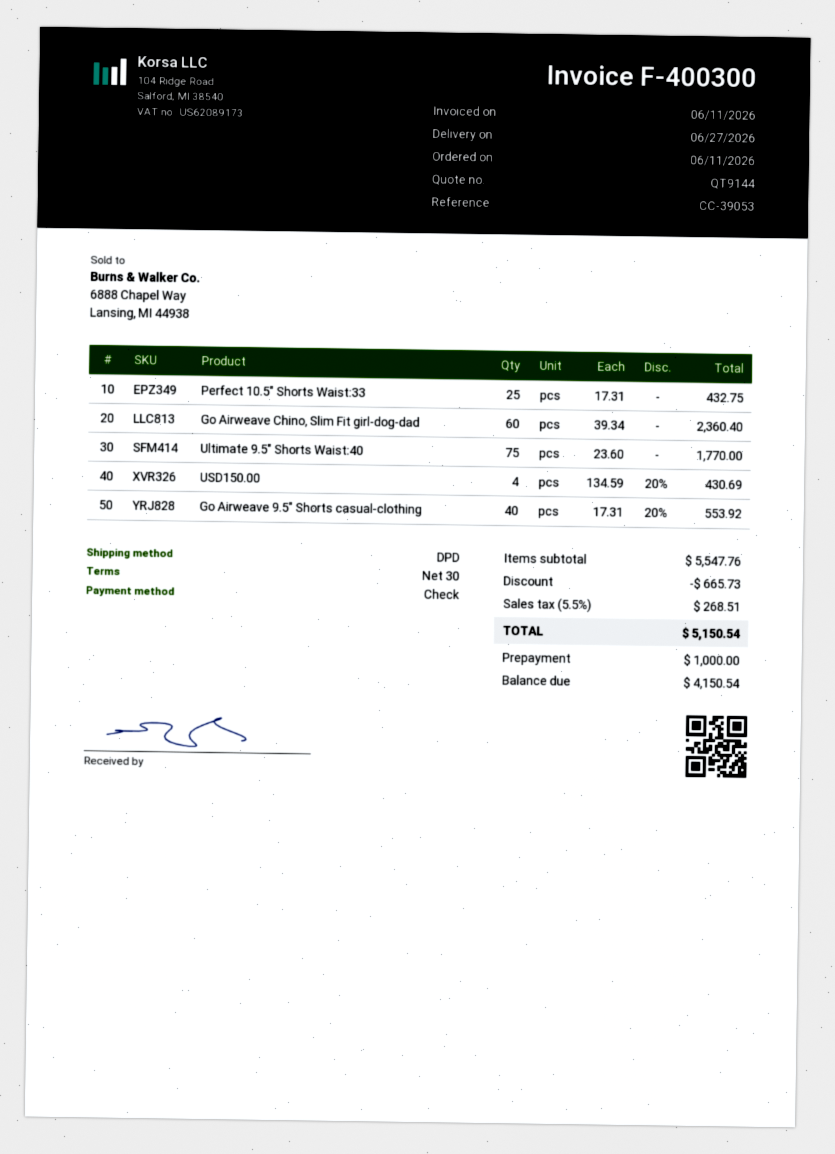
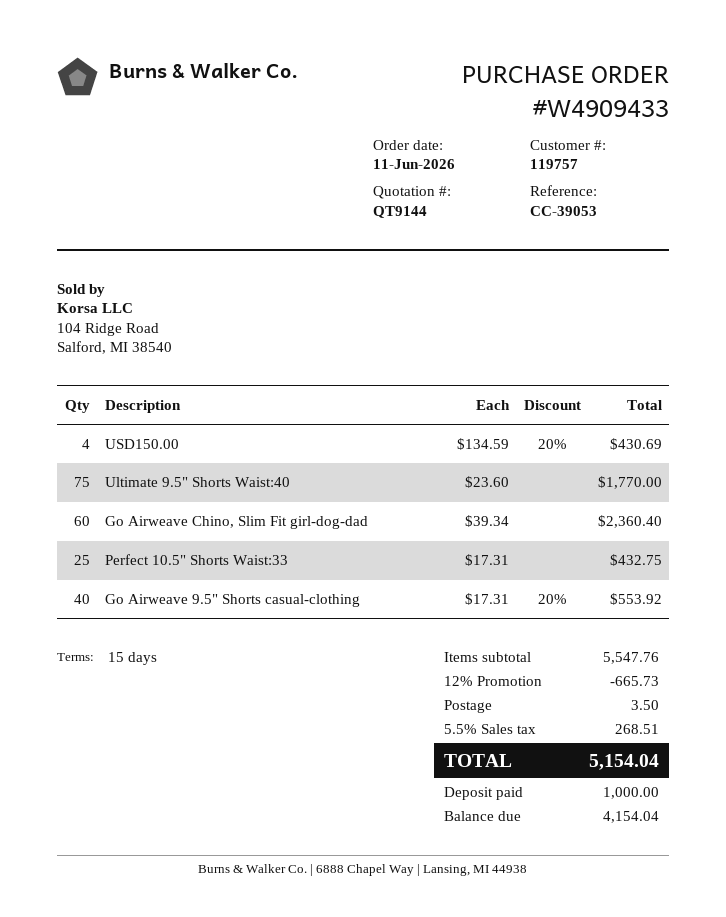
payment terms: 30 days -> 15 days
shipping: none -> 3.50
total: 5150.54 -> 5154.04
balance: 4150.54 -> 4154.04

